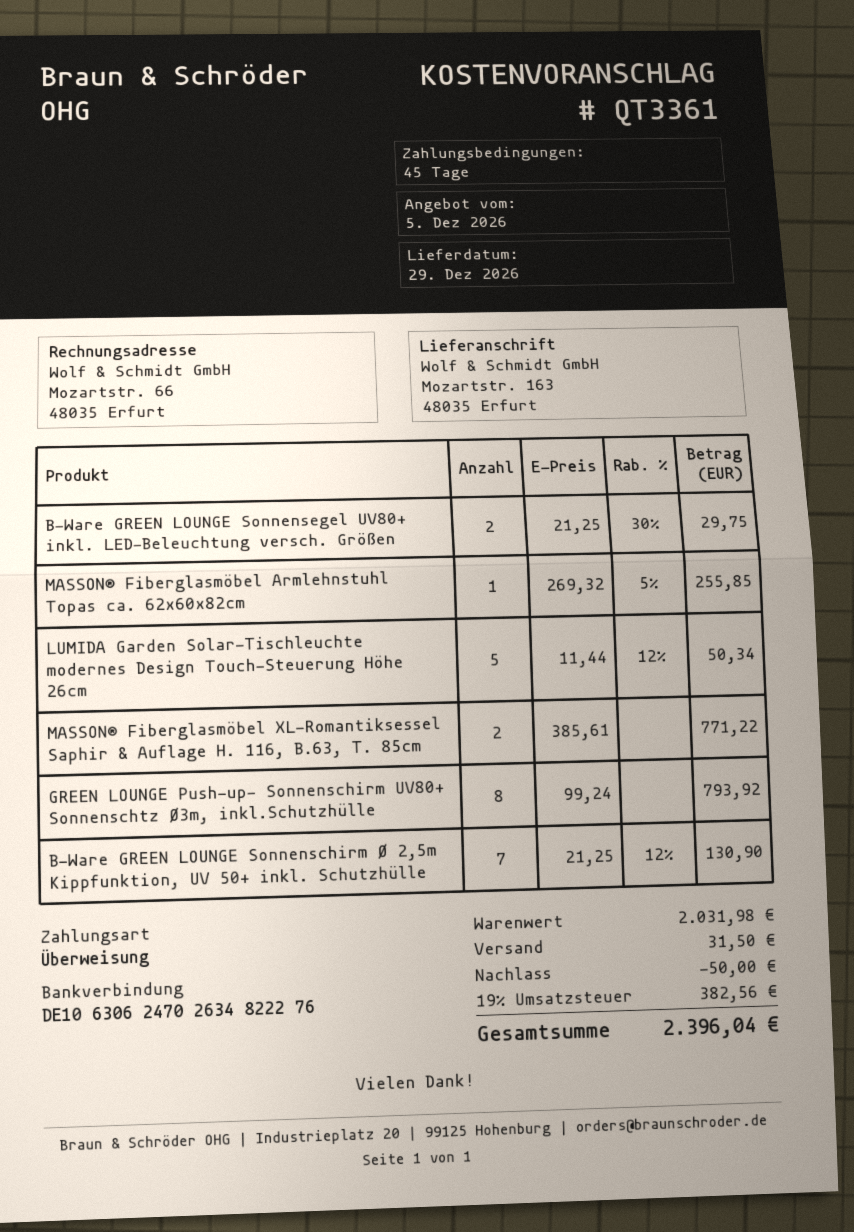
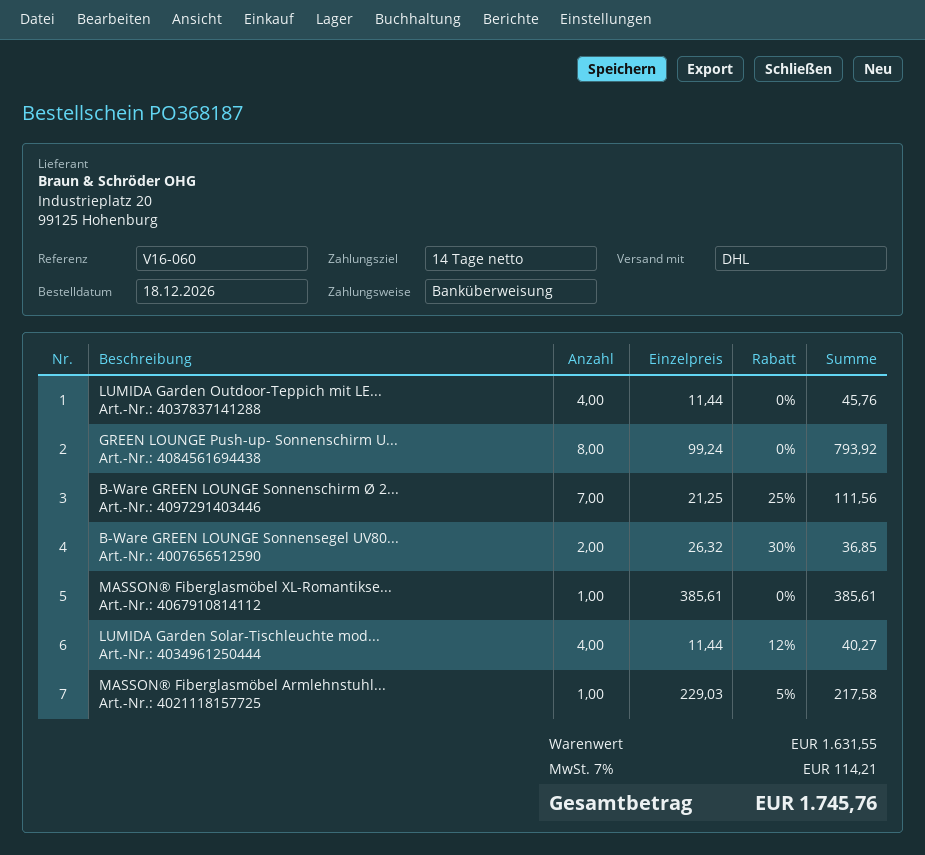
payment terms: 45 days -> 14 days
B-Ware GREEN LOUNGE Sonnensegel UV80+ inkl. LED-Beleuchtung versch. Größen: 2 x 21.25 - 30% = 29.75 -> 2 x 26.32 - 30% = 36.85
MASSON® Fiberglasmöbel Armlehnstuhl Topas ca. 62x60x82cm: 1 x 269.32 - 5% = 255.85 -> 1 x 229.03 - 5% = 217.58
LUMIDA Garden Solar-Tischleuchte modernes Design Touch-Steuerung Höhe 26cm: 5 x 11.44 - 12% = 50.34 -> 4 x 11.44 - 12% = 40.27
MASSON® Fiberglasmöbel XL-Romantiksessel Saphir & Auflage H. 116, B.63, T. 85cm: 2 x 385.61 = 771.22 -> 1 x 385.61 = 385.61
B-Ware GREEN LOUNGE Sonnenschirm Ø 2,5m Kippfunktion, UV 50+ inkl. Schutzhülle: 7 x 21.25 - 12% = 130.90 -> 7 x 21.25 - 25% = 111.56
LUMIDA Garden Outdoor-Teppich mit LE...: none -> 4 x 11.44 = 45.76
subtotal: 2031.98 -> 1631.55
discount: 50.00 -> none
shipping: 31.50 -> none
tax: 19% = 382.56 -> 7% = 114.21
total: 2396.04 -> 1745.76

